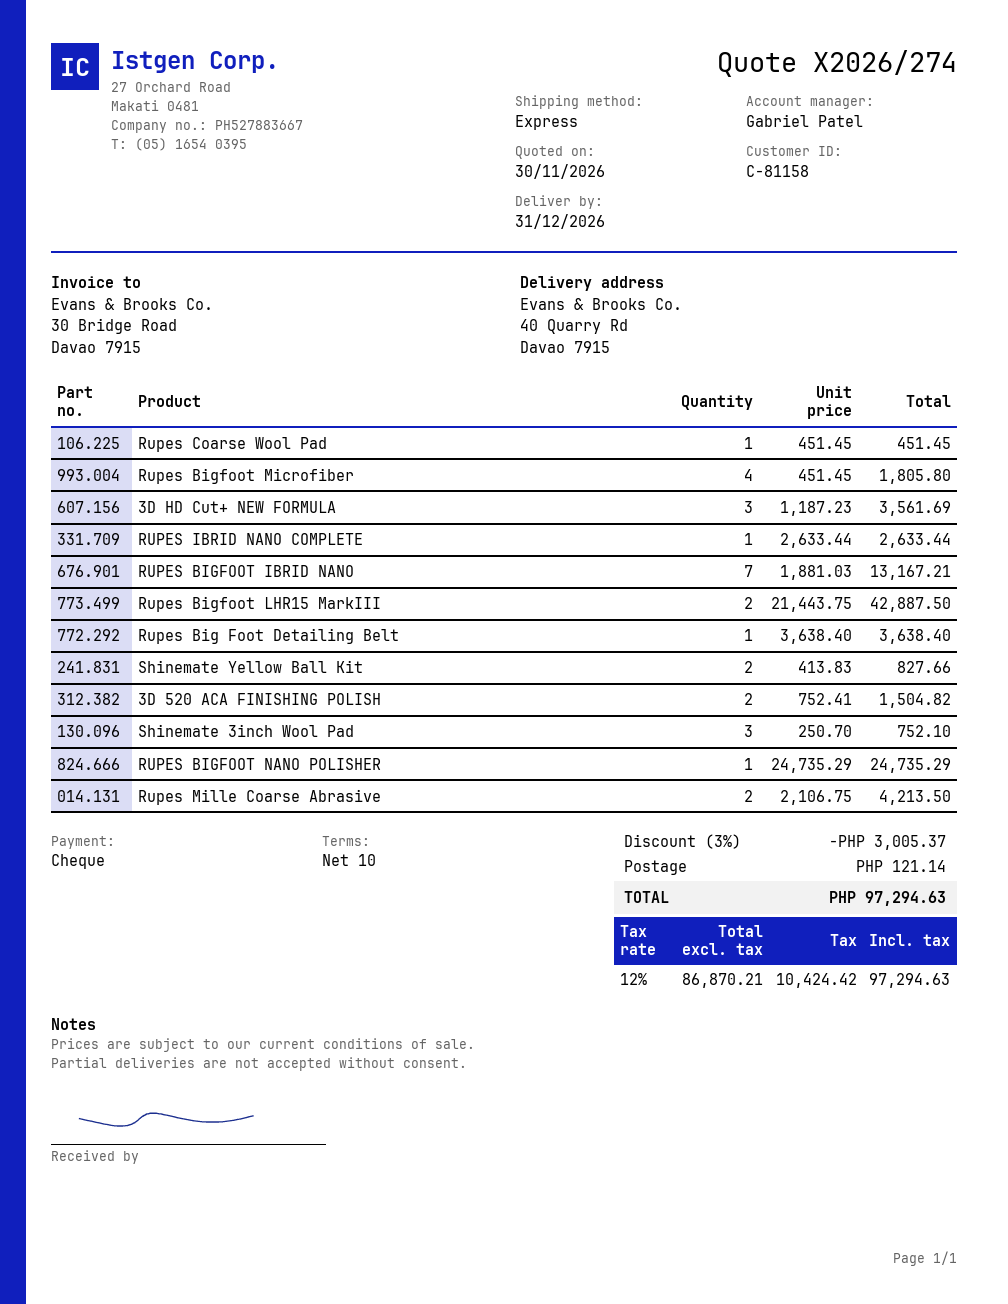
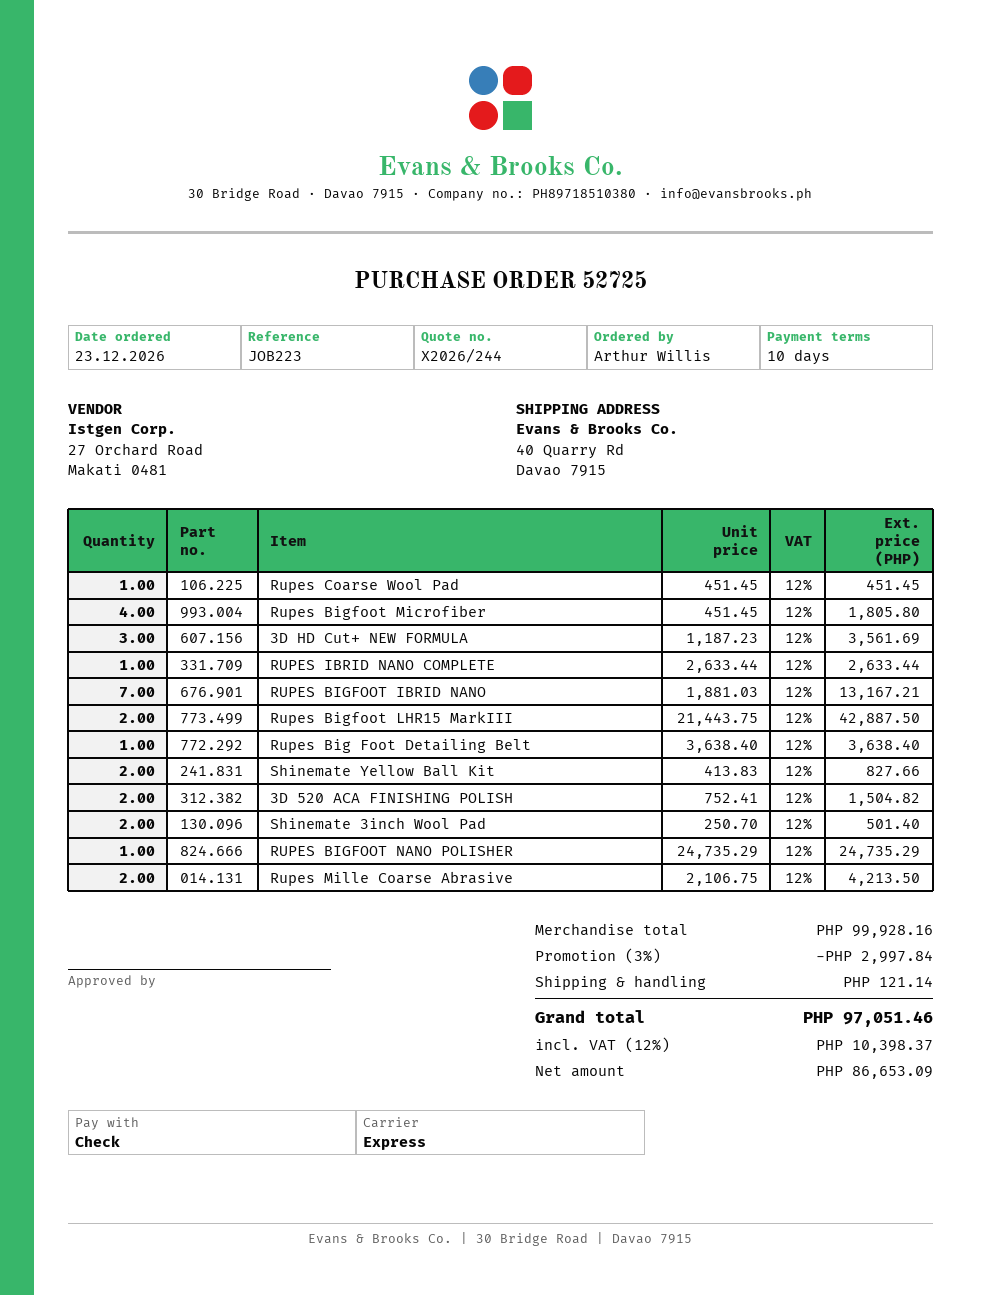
quote number: X2026/274 -> X2026/244
Shinemate 3inch Wool Pad: 3 x 250.70 = 752.10 -> 2 x 250.70 = 501.40
discount: 3% = 3005.37 -> 3% = 2997.84
net: 86870.21 -> 86653.09
tax: 12% = 10424.42 -> 12% = 10398.37
total: 97294.63 -> 97051.46

